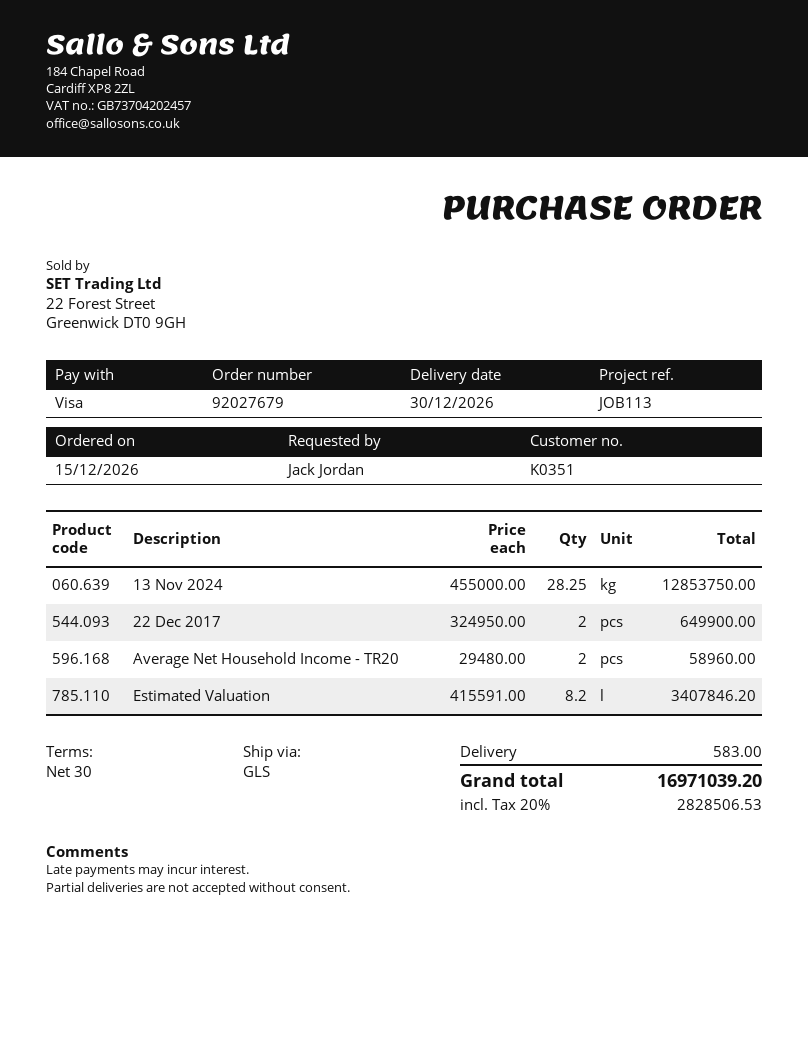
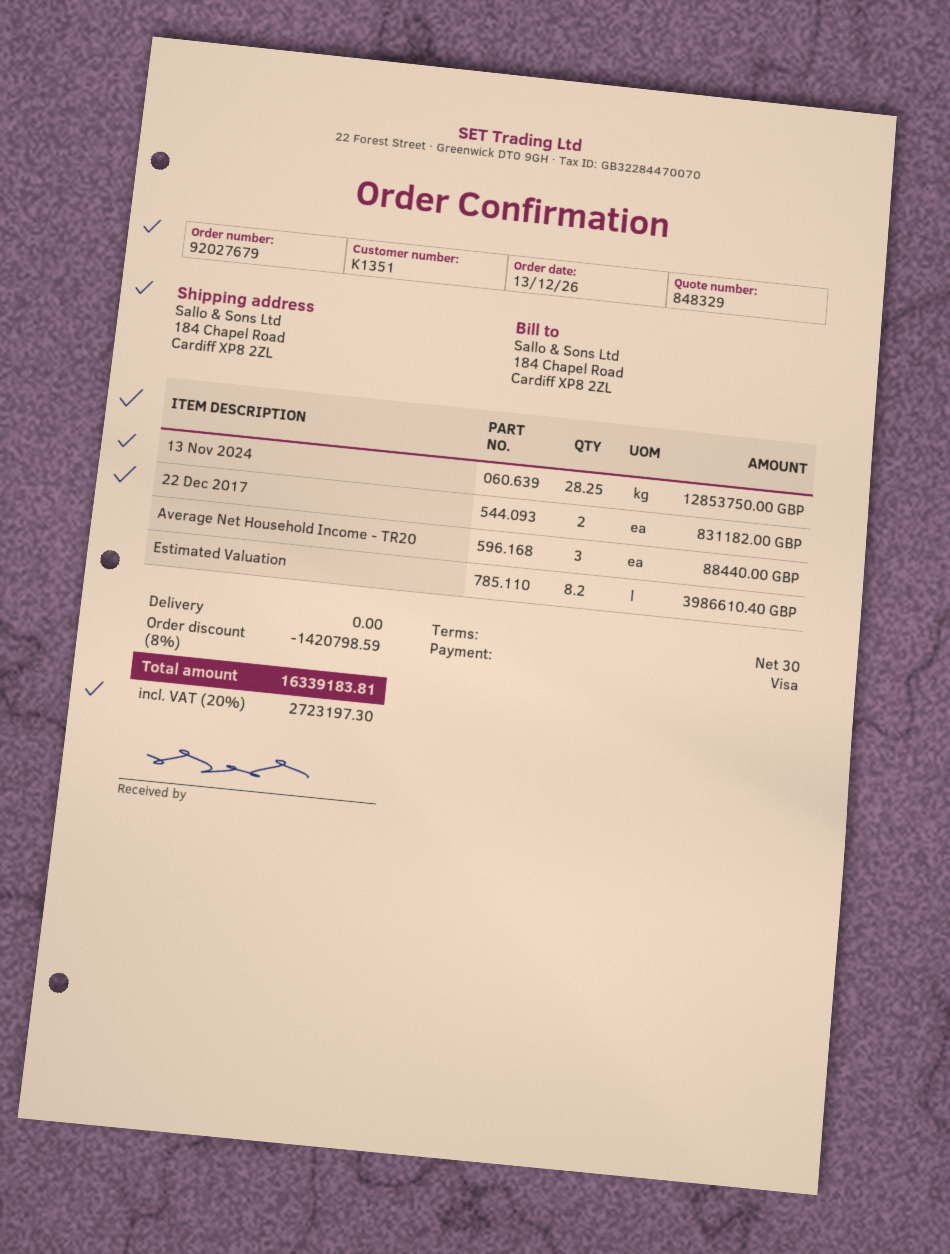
order date: 2026-12-15 -> 2026-12-13
customer number: K0351 -> K1351
22 Dec 2017: 2 for 649900.00 -> 2 for 831182.00
Average Net Household Income - TR20: 2 for 58960.00 -> 3 for 88440.00
Estimated Valuation: 8.2 for 3407846.20 -> 8.2 for 3986610.40
discount: none -> 8% = 1420798.59
shipping: 583.00 -> 0.00
tax: 20% = 2828506.53 -> 20% = 2723197.30
total: 16971039.20 -> 16339183.81

